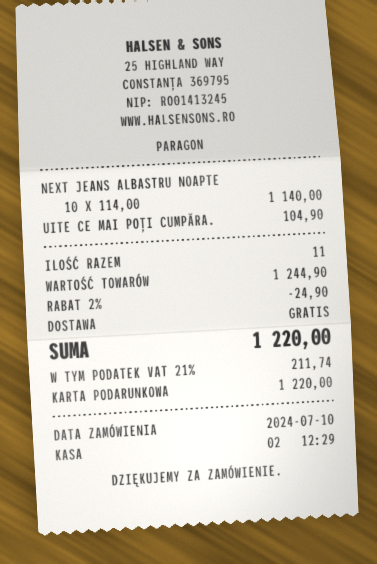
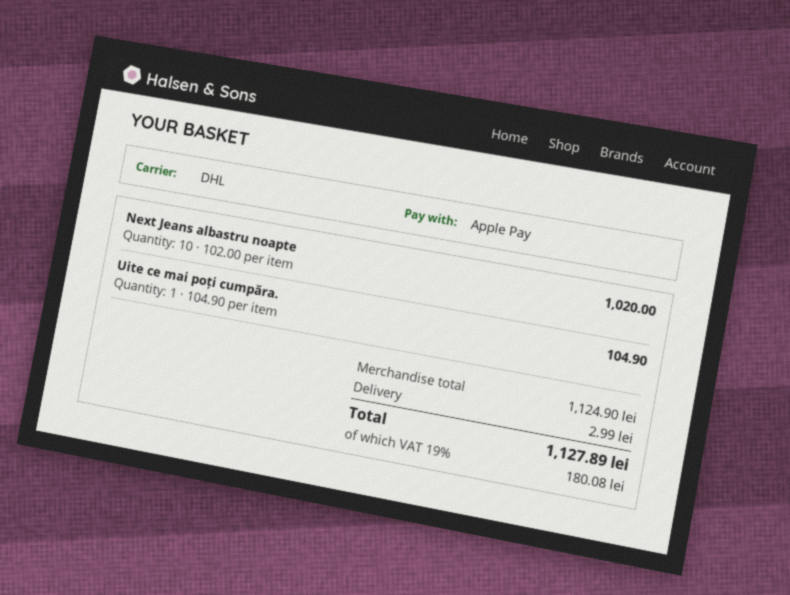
payment method: gift card -> Apple Pay
NEXT JEANS ALBASTRU NOAPTE: 10 x 114.00 = 1140.00 -> 10 x 102.00 = 1020.00
subtotal: 1244.90 -> 1124.90
discount: 2% = 24.90 -> none
shipping: 0.00 -> 2.99
tax: 21% = 211.74 -> 19% = 180.08
total: 1220.00 -> 1127.89

